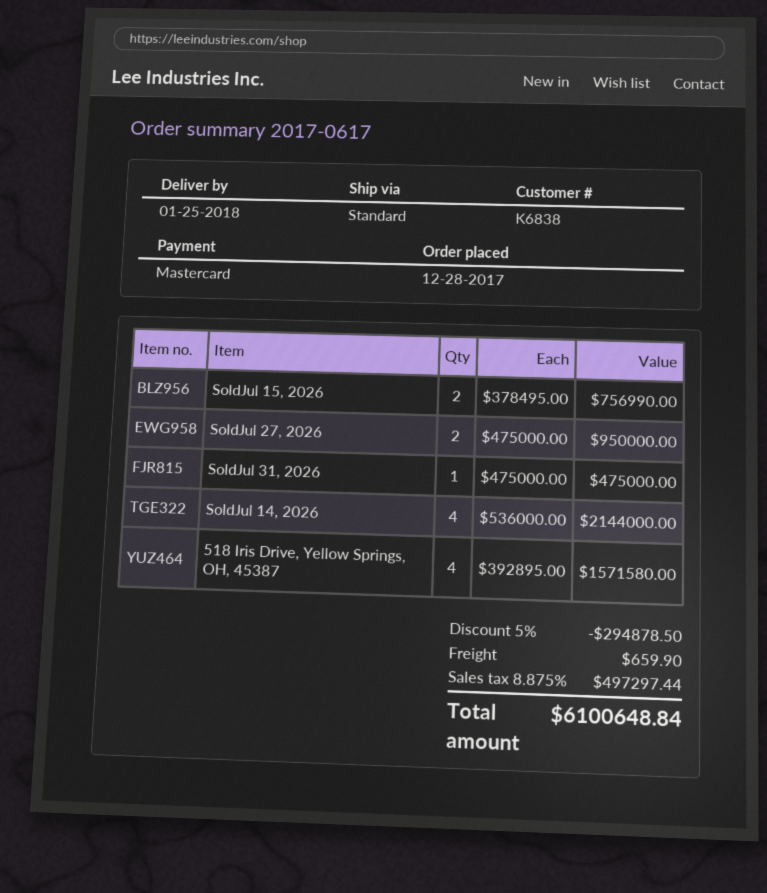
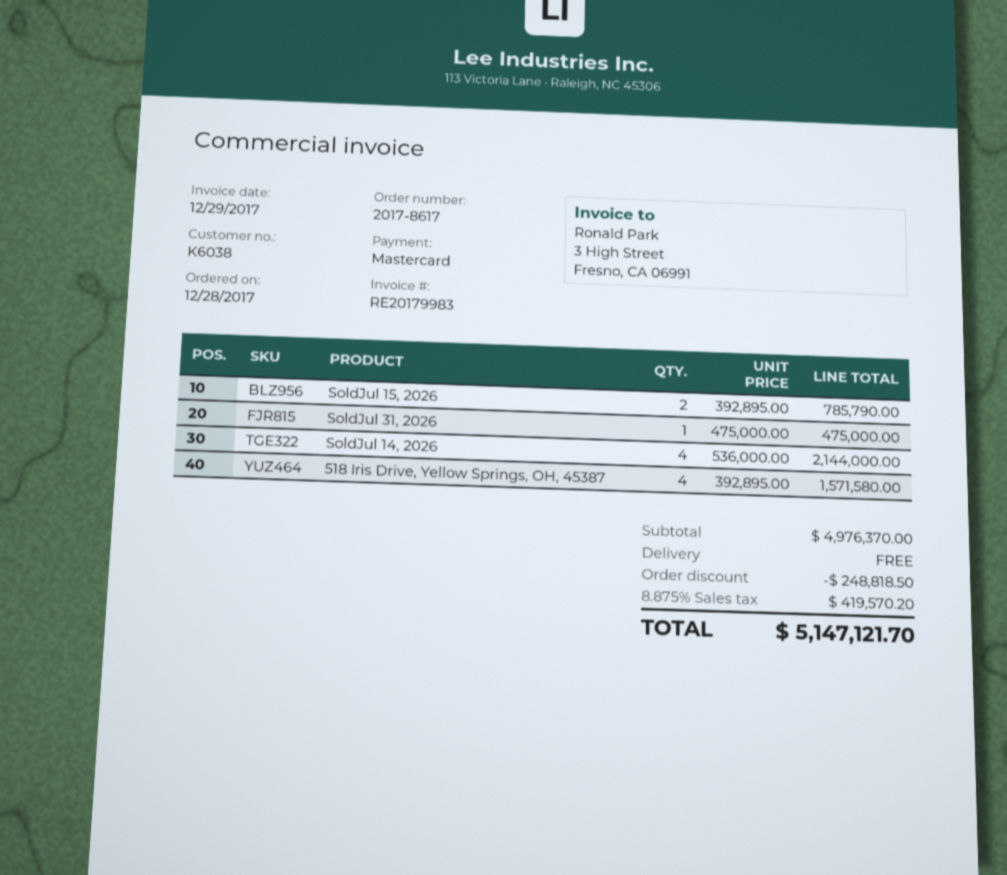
order number: 2017-0617 -> 2017-8617
customer number: K6838 -> K6038
SoldJul 15, 2026: 2 x 378495.00 = 756990.00 -> 2 x 392895.00 = 785790.00
SoldJul 27, 2026: 2 x 475000.00 = 950000.00 -> none
discount: 294878.50 -> 248818.50
shipping: 659.90 -> 0.00
tax: 8.875% = 497297.44 -> 8.875% = 419570.20
total: 6100648.84 -> 5147121.70

